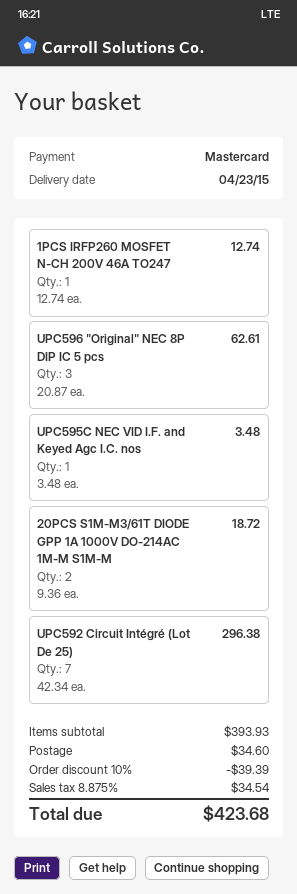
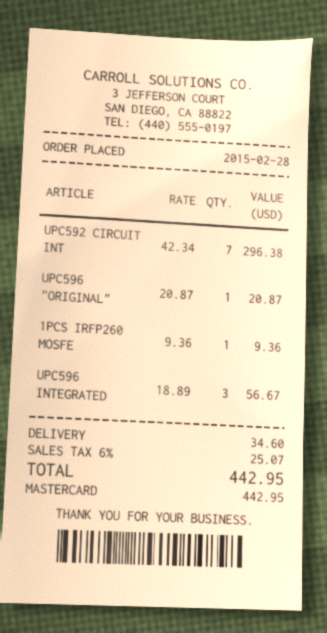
1PCS IRFP260 MOSFET N-CH 200V 46A TO247: 1 x 12.74 = 12.74 -> 1 x 9.36 = 9.36
UPC596 "Original" NEC 8P DIP IC 5 pcs: 3 x 20.87 = 62.61 -> 1 x 20.87 = 20.87
UPC595C NEC VID I.F. and Keyed Agc I.C. nos: 1 x 3.48 = 3.48 -> none
20PCS S1M-M3/61T DIODE GPP 1A 1000V DO-214AC 1M-M S1M-M: 2 x 9.36 = 18.72 -> none
UPC596 INTEGRATED: none -> 3 x 18.89 = 56.67
discount: 10% = 39.39 -> none
tax: 8.875% = 34.54 -> 6% = 25.07
total: 423.68 -> 442.95

